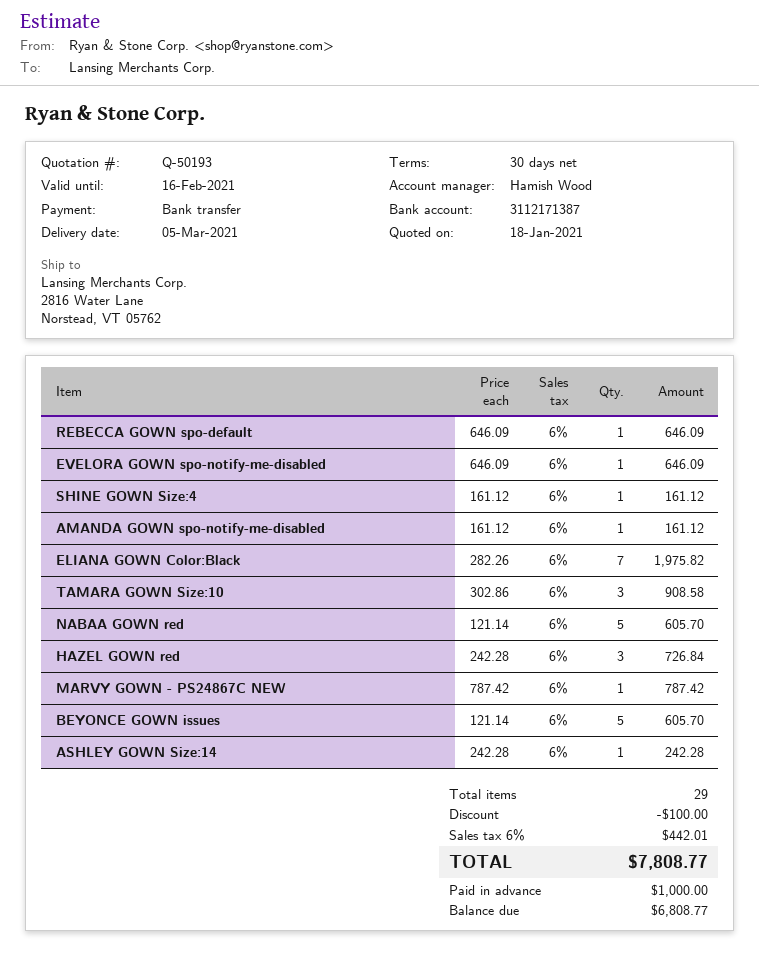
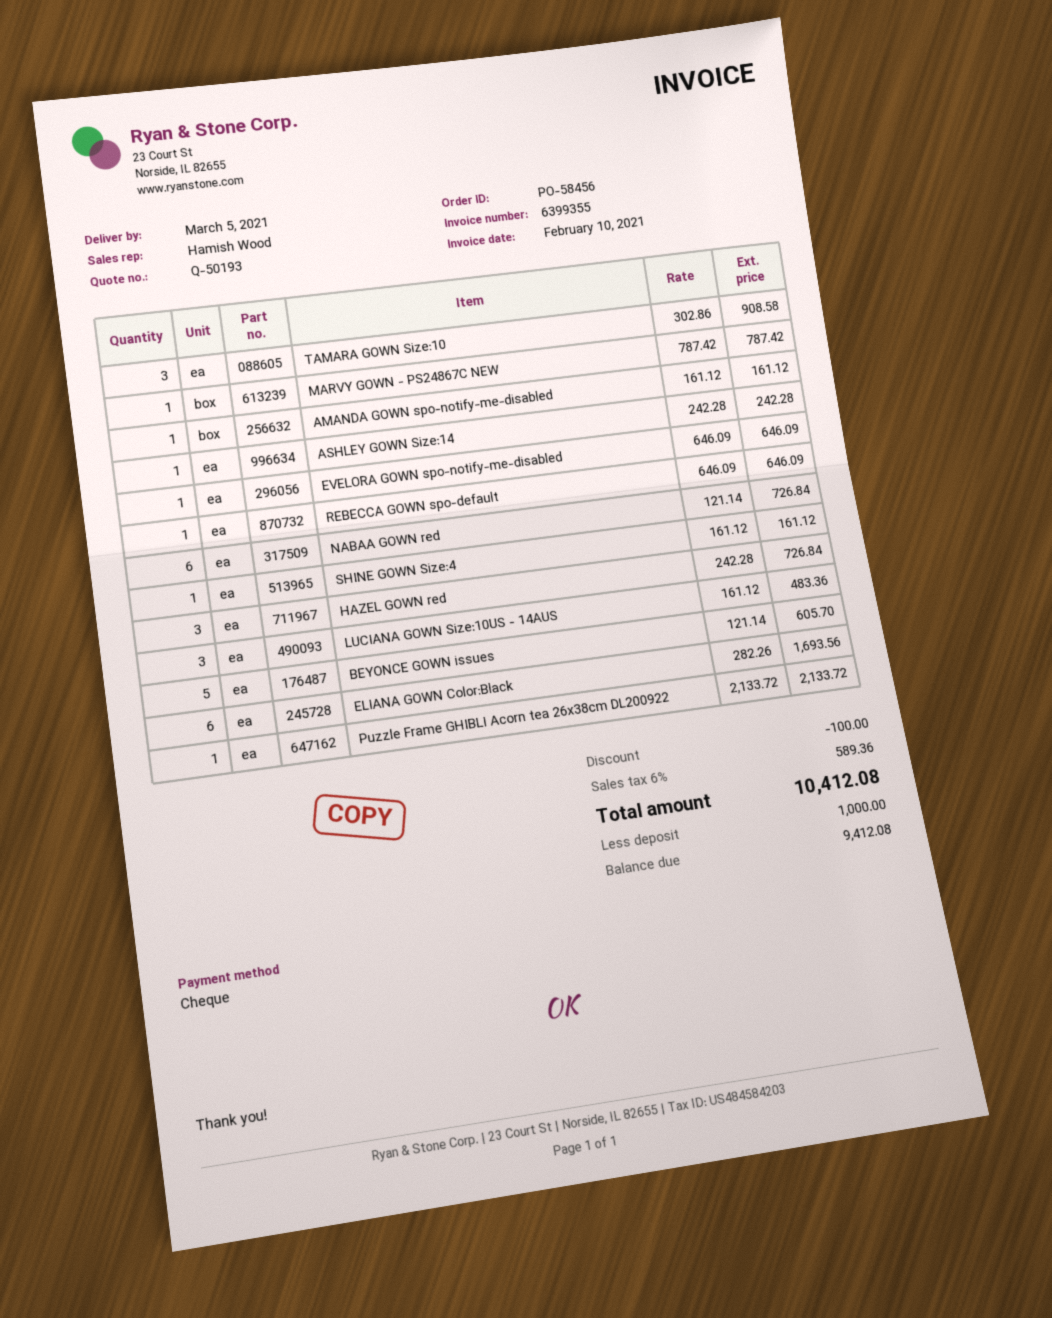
payment method: bank transfer -> cheque
ELIANA GOWN Color:Black: 7 x 282.26 = 1975.82 -> 6 x 282.26 = 1693.56
NABAA GOWN red: 5 x 121.14 = 605.70 -> 6 x 121.14 = 726.84
LUCIANA GOWN Size:10US - 14AUS: none -> 3 x 161.12 = 483.36
Puzzle Frame GHIBLI Acorn tea 26x38cm DL200922: none -> 1 x 2133.72 = 2133.72
tax: 6% = 442.01 -> 6% = 589.36
total: 7808.77 -> 10412.08
balance: 6808.77 -> 9412.08

